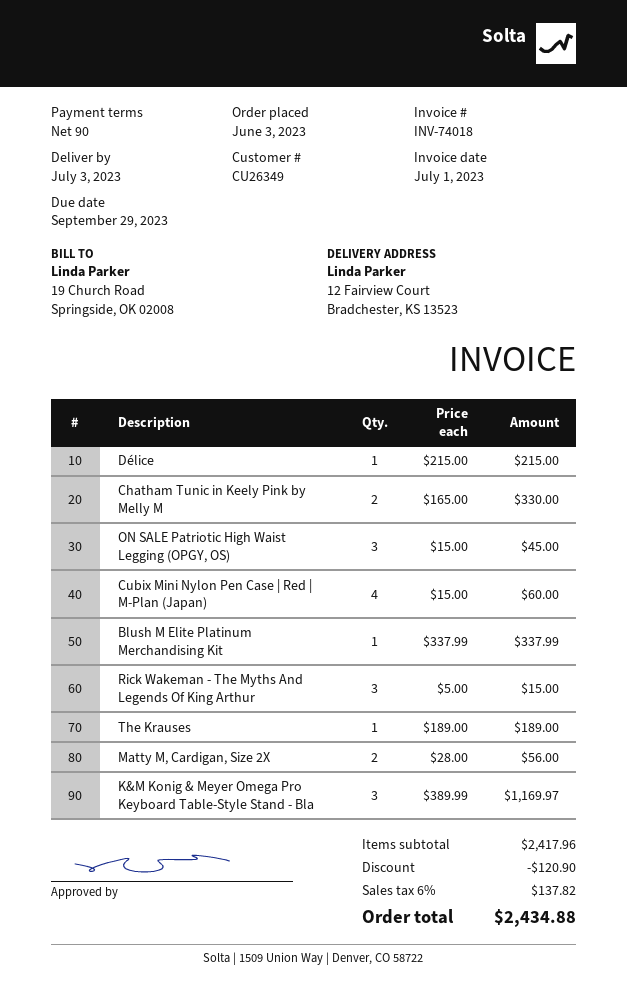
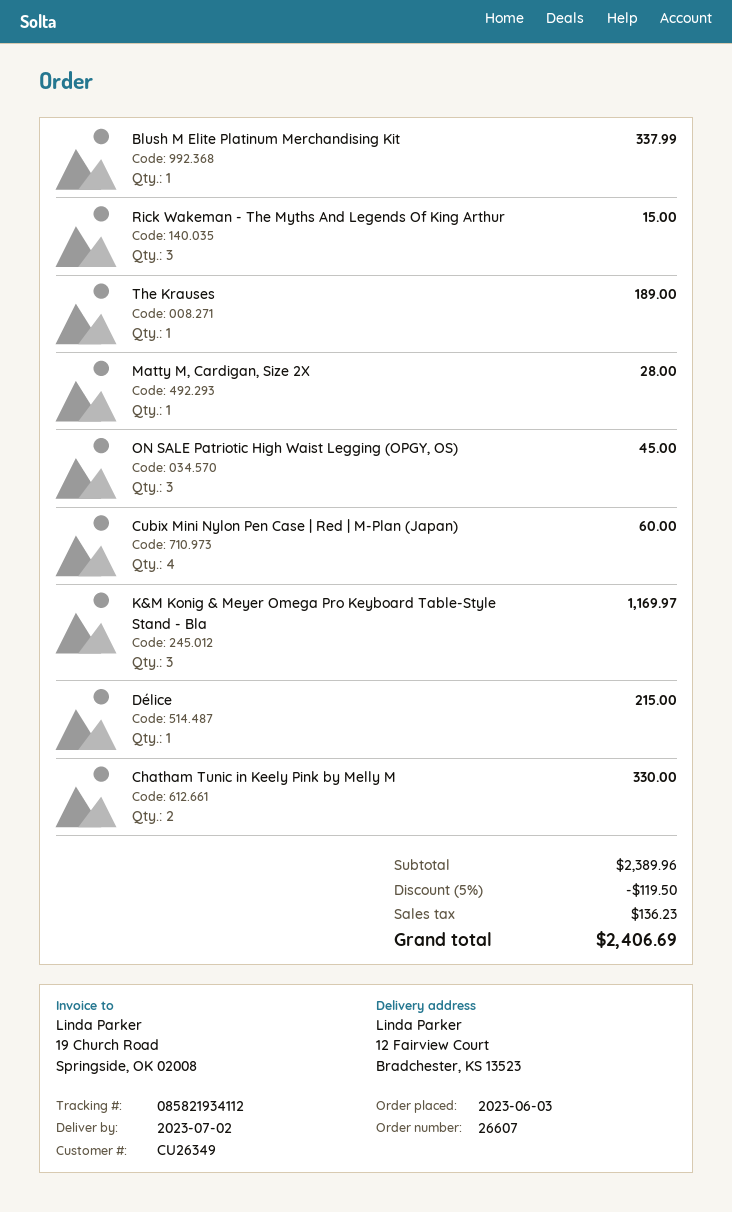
delivery date: 2023-07-03 -> 2023-07-02
Matty M, Cardigan, Size 2X: 2 for 56.00 -> 1 for 28.00
subtotal: 2417.96 -> 2389.96
discount: 120.90 -> 119.50
tax: 137.82 -> 136.23
total: 2434.88 -> 2406.69

